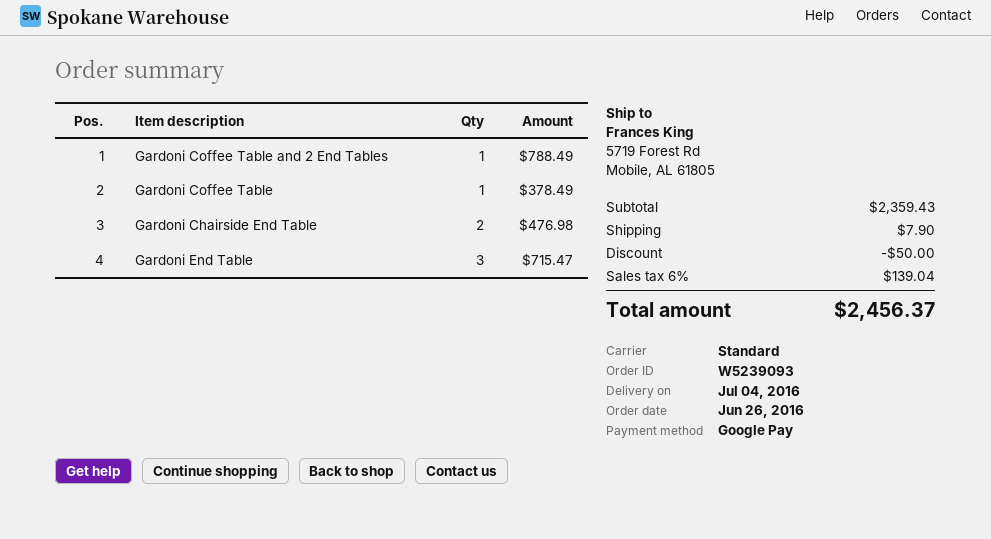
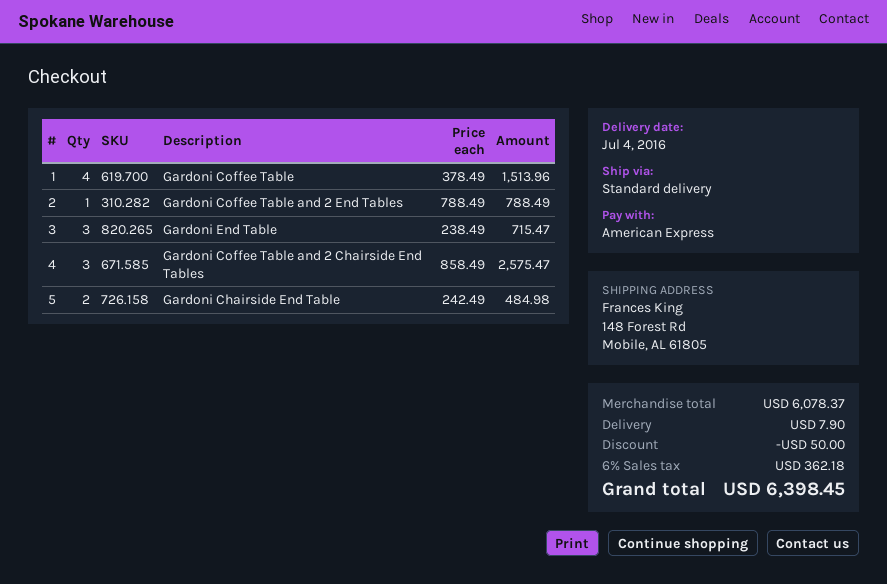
payment method: Google Pay -> American Express
ship to: 5719 Forest Rd, Mobile, AL 61805 -> 148 Forest Rd, Mobile, AL 61805
Gardoni Coffee Table: 1 for 378.49 -> 4 for 1513.96
Gardoni Chairside End Table: 2 for 476.98 -> 2 for 484.98
Gardoni Coffee Table and 2 Chairside End Tables: none -> 3 for 2575.47
subtotal: 2359.43 -> 6078.37
tax: 6% = 139.04 -> 6% = 362.18
total: 2456.37 -> 6398.45

